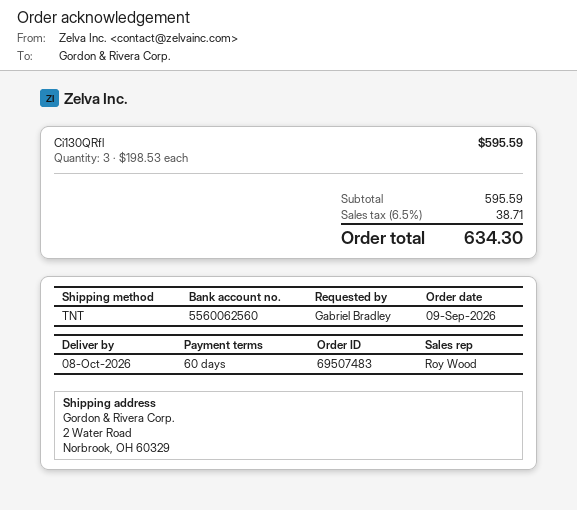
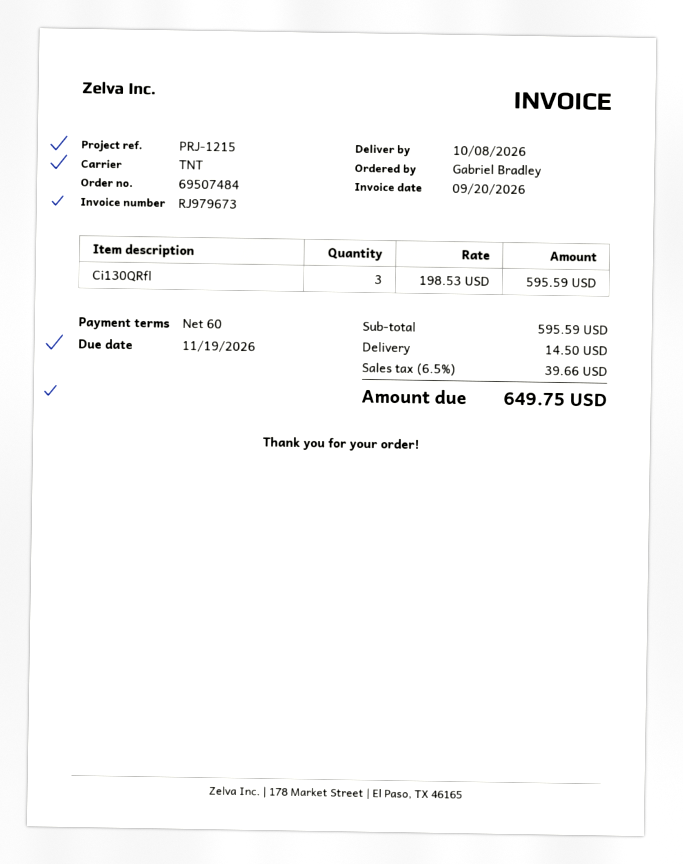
order number: 69507483 -> 69507484
shipping: none -> 14.50
tax: 6.5% = 38.71 -> 6.5% = 39.66
total: 634.30 -> 649.75

